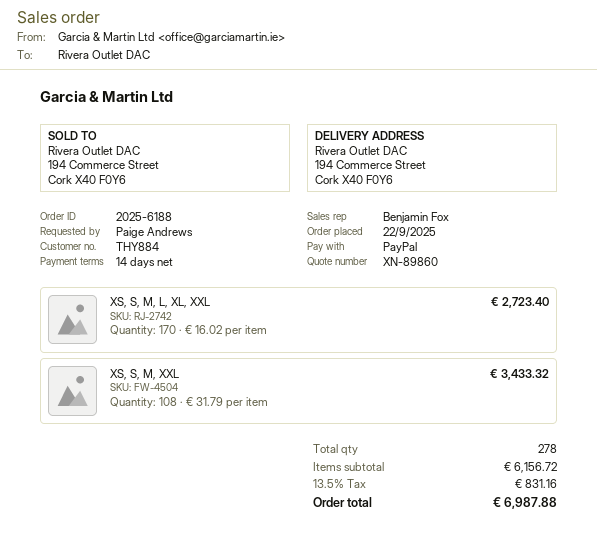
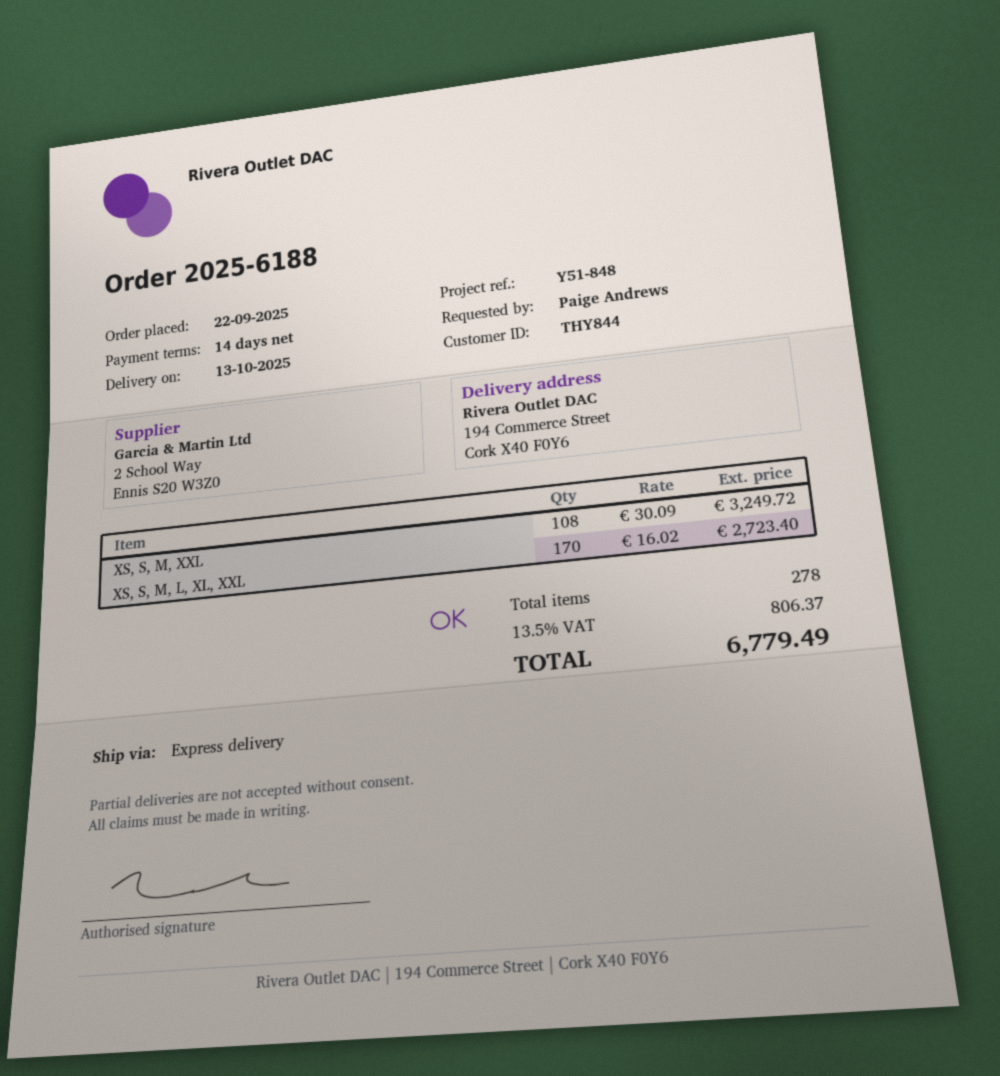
customer number: THY884 -> THY844
XS, S, M, XXL: 108 x 31.79 = 3433.32 -> 108 x 30.09 = 3249.72
tax: 13.5% = 831.16 -> 13.5% = 806.37
total: 6987.88 -> 6779.49

